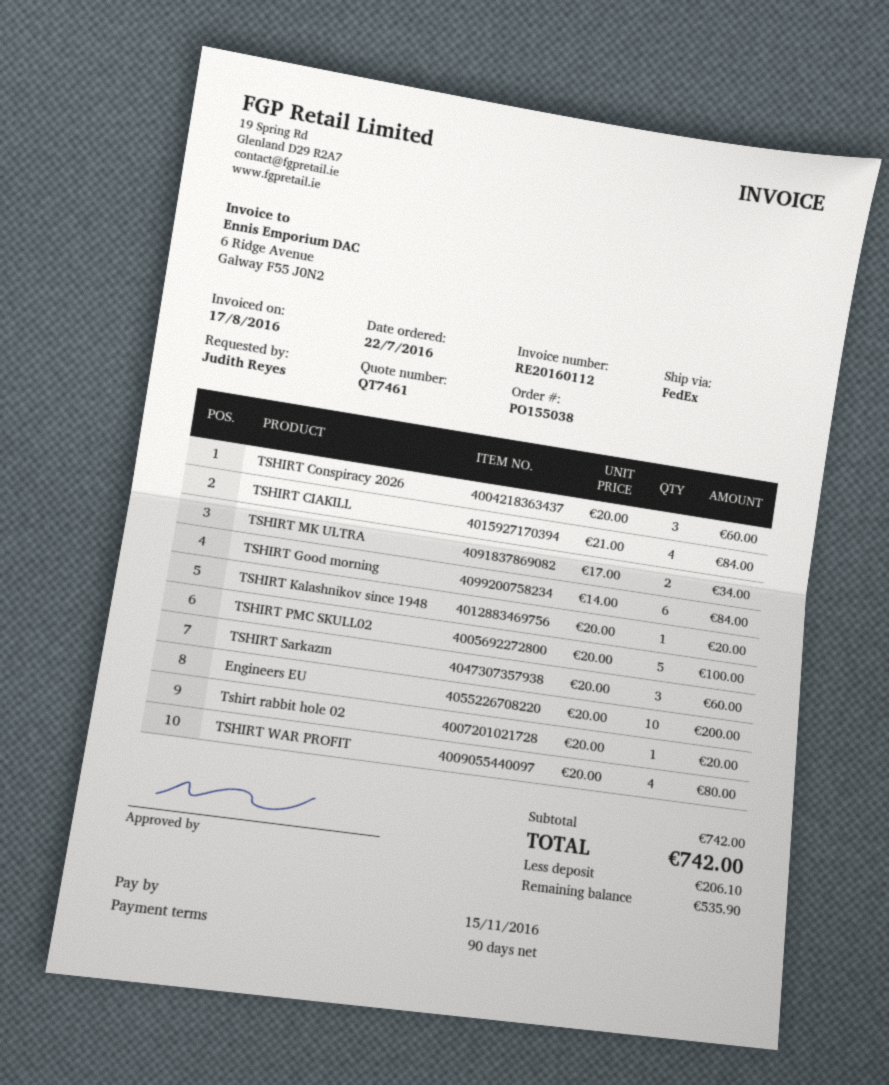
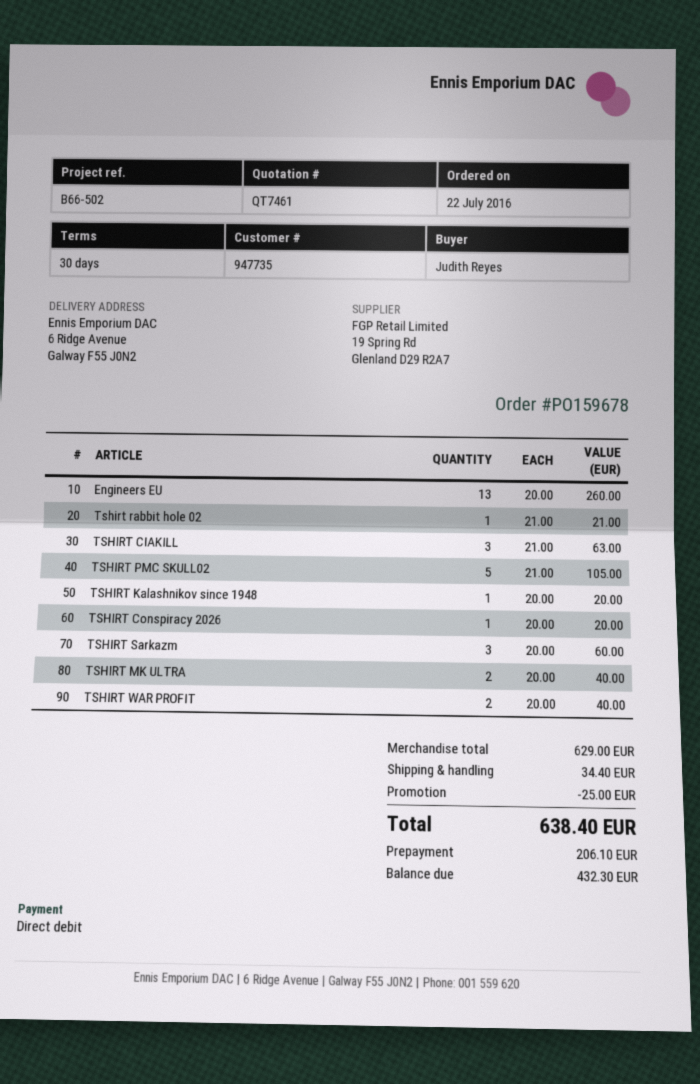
order number: PO155038 -> PO159678
payment terms: 90 days -> 30 days
TSHIRT Conspiracy 2026: 3 x 20.00 = 60.00 -> 1 x 20.00 = 20.00
TSHIRT CIAKILL: 4 x 21.00 = 84.00 -> 3 x 21.00 = 63.00
TSHIRT MK ULTRA: 2 x 17.00 = 34.00 -> 2 x 20.00 = 40.00
TSHIRT Good morning: 6 x 14.00 = 84.00 -> none
TSHIRT PMC SKULL02: 5 x 20.00 = 100.00 -> 5 x 21.00 = 105.00
Engineers EU: 10 x 20.00 = 200.00 -> 13 x 20.00 = 260.00
Tshirt rabbit hole 02: 1 x 20.00 = 20.00 -> 1 x 21.00 = 21.00
TSHIRT WAR PROFIT: 4 x 20.00 = 80.00 -> 2 x 20.00 = 40.00
subtotal: 742.00 -> 629.00
discount: none -> 25.00
shipping: none -> 34.40
total: 742.00 -> 638.40
balance: 535.90 -> 432.30

